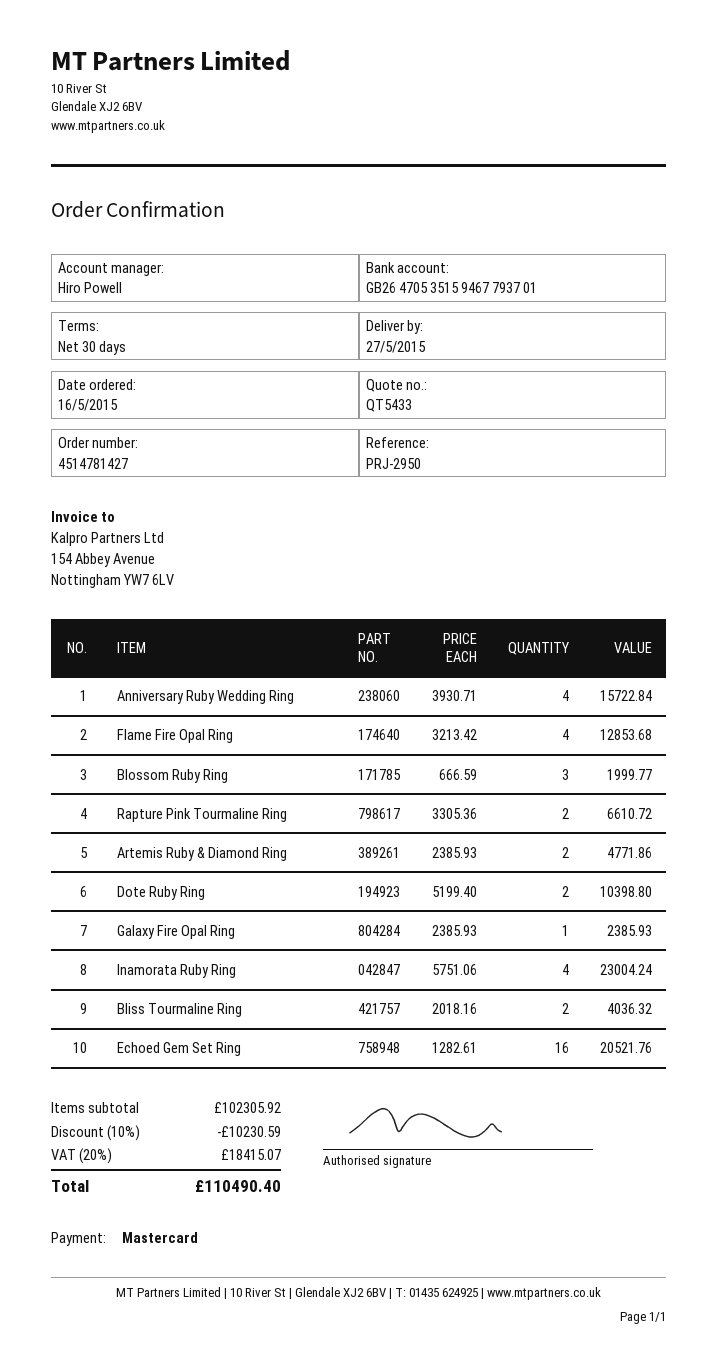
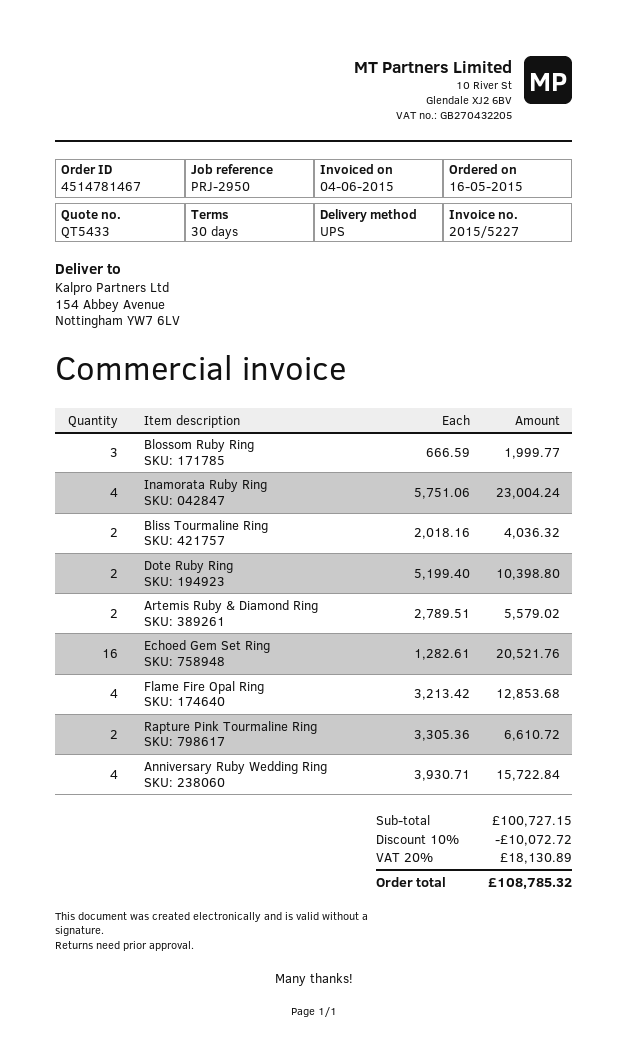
order number: 4514781427 -> 4514781467
Artemis Ruby & Diamond Ring: 2 x 2385.93 = 4771.86 -> 2 x 2789.51 = 5579.02
Galaxy Fire Opal Ring: 1 x 2385.93 = 2385.93 -> none
subtotal: 102305.92 -> 100727.15
discount: 10% = 10230.59 -> 10% = 10072.72
tax: 20% = 18415.07 -> 20% = 18130.89
total: 110490.40 -> 108785.32

